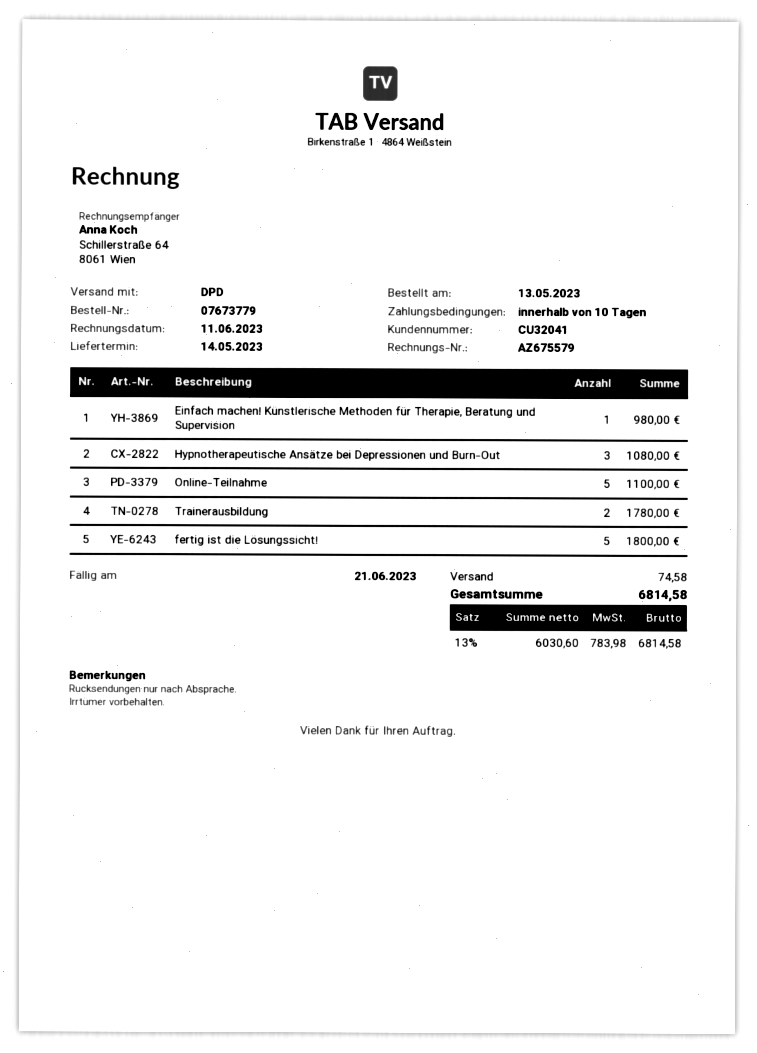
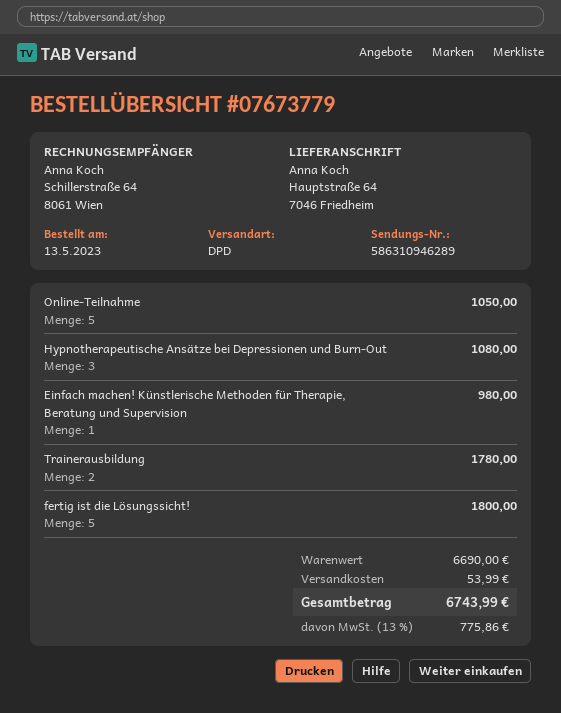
Online-Teilnahme: 5 for 1100.00 -> 5 for 1050.00
shipping: 74.58 -> 53.99
tax: 13% = 783.98 -> 13% = 775.86
total: 6814.58 -> 6743.99

